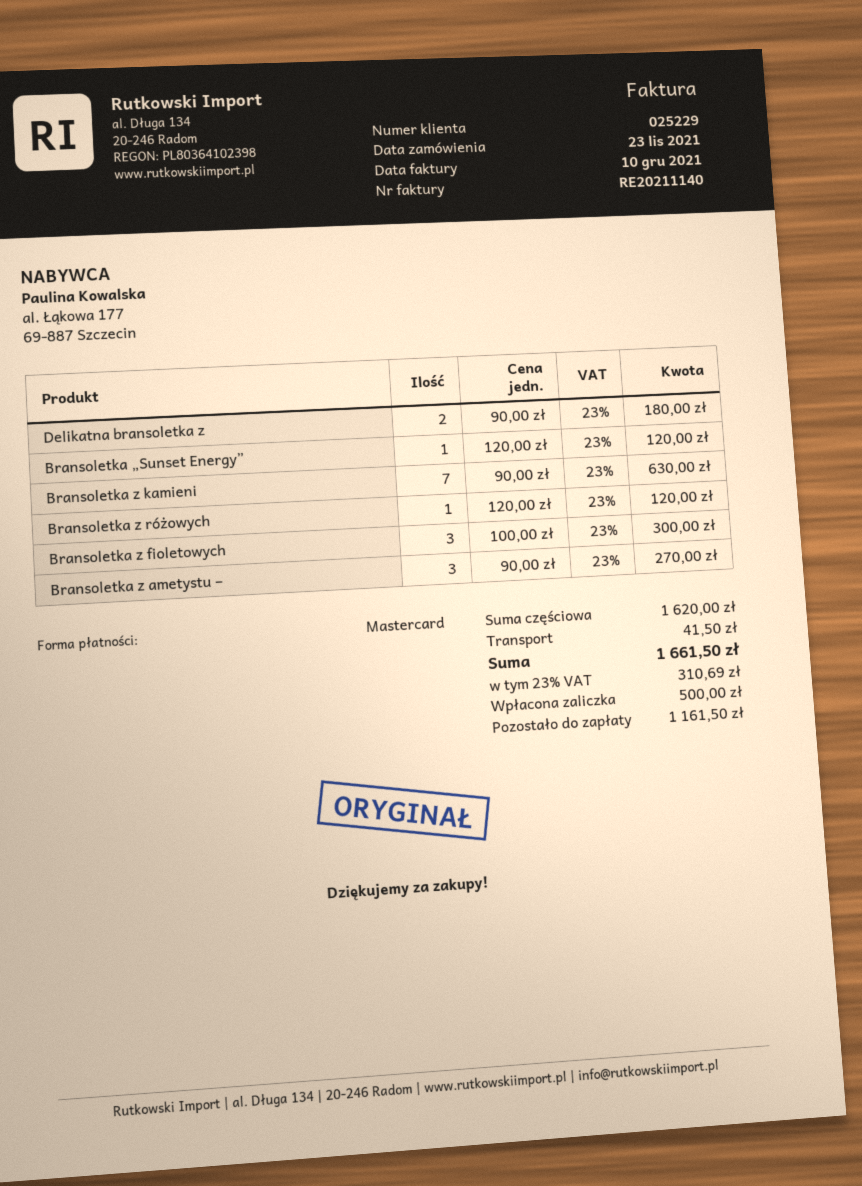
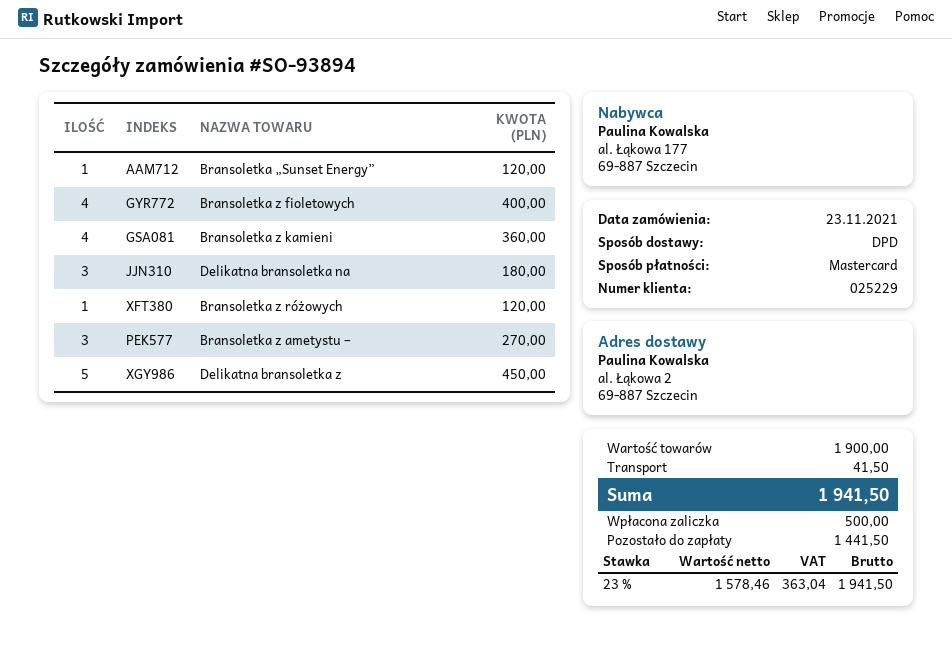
Delikatna bransoletka z: 2 for 180.00 -> 5 for 450.00
Bransoletka z kamieni: 7 for 630.00 -> 4 for 360.00
Bransoletka z fioletowych: 3 for 300.00 -> 4 for 400.00
Delikatna bransoletka na: none -> 3 for 180.00
subtotal: 1620.00 -> 1900.00
tax: 23% = 310.69 -> 23% = 363.04
total: 1661.50 -> 1941.50
balance: 1161.50 -> 1441.50

